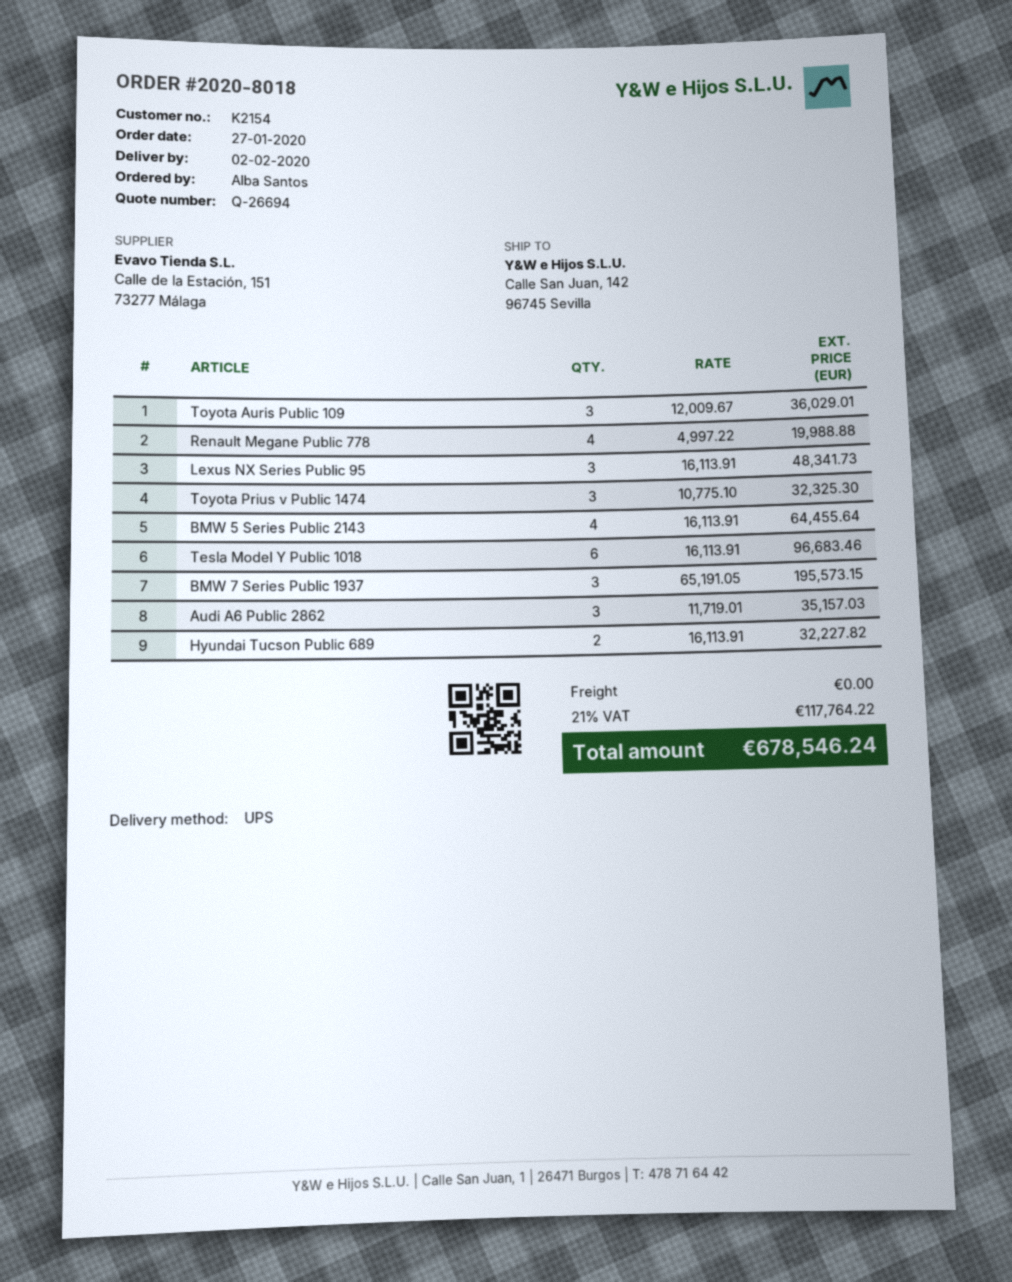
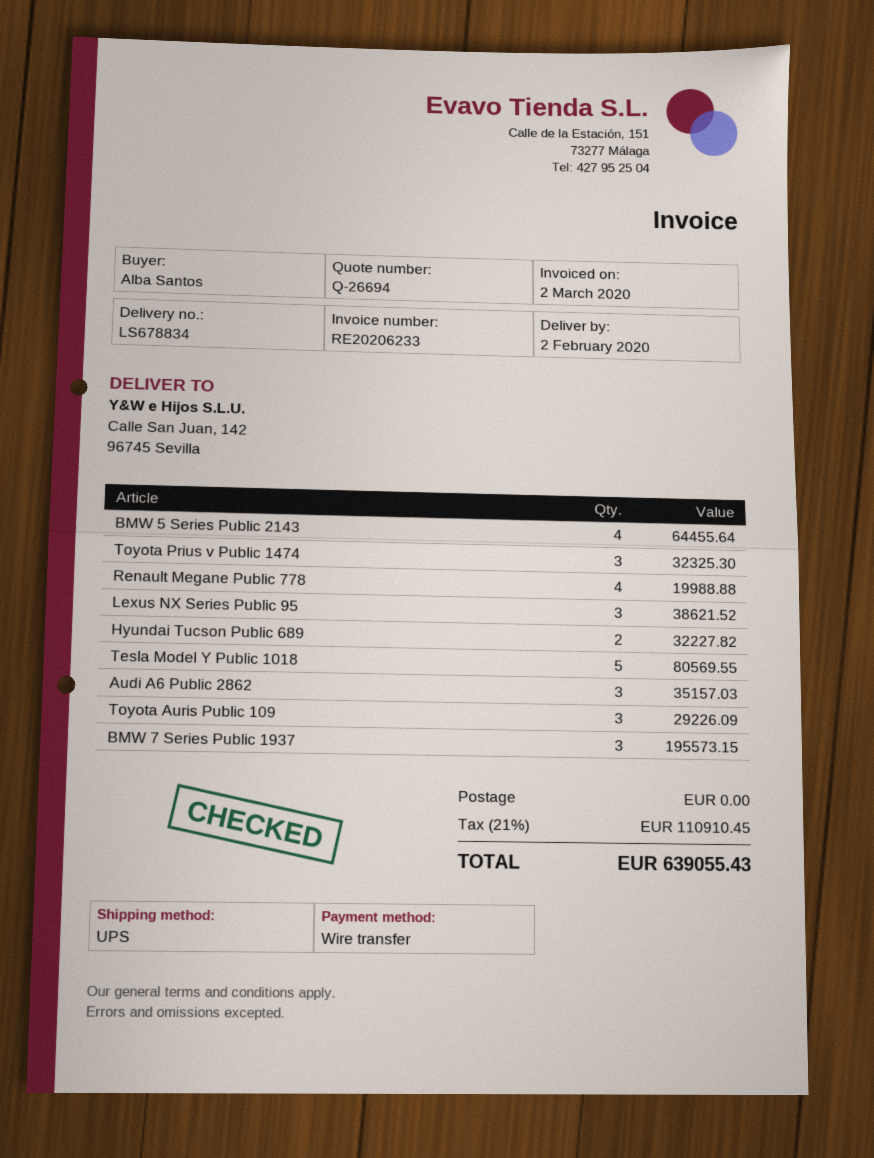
Toyota Auris Public 109: 3 for 36029.01 -> 3 for 29226.09
Lexus NX Series Public 95: 3 for 48341.73 -> 3 for 38621.52
Tesla Model Y Public 1018: 6 for 96683.46 -> 5 for 80569.55
tax: 21% = 117764.22 -> 21% = 110910.45
total: 678546.24 -> 639055.43

